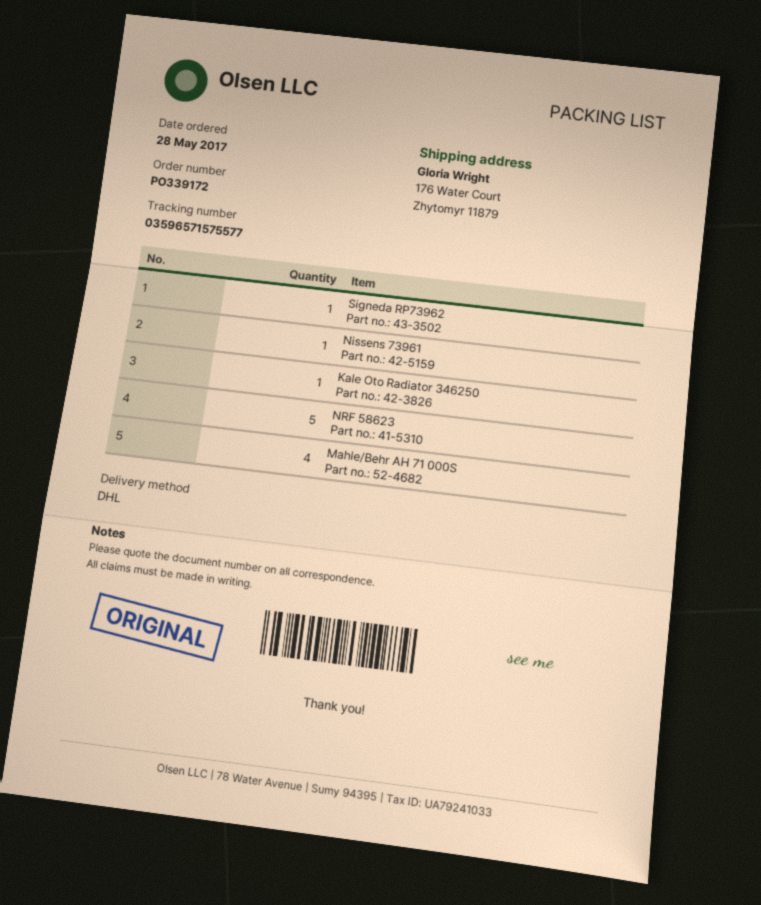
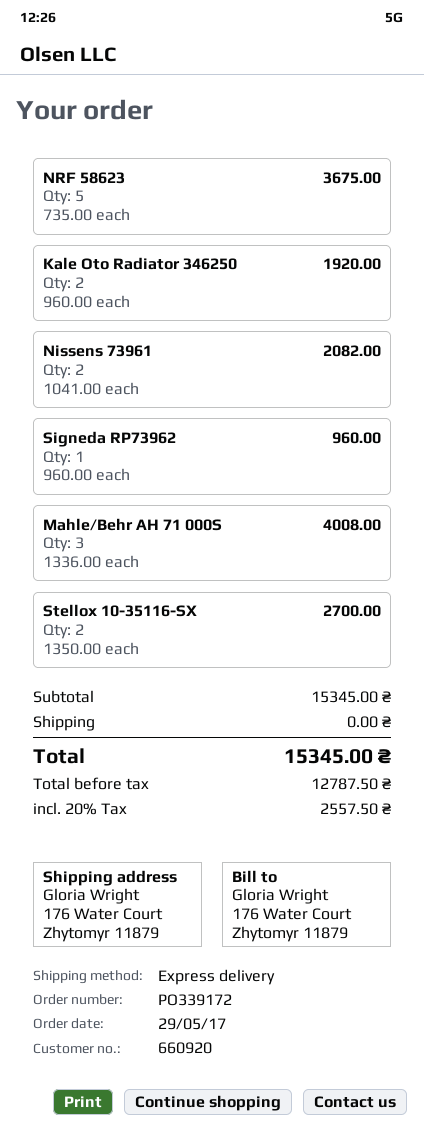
order date: 2017-05-28 -> 2017-05-29
shipping method: DHL -> express
Nissens 73961: 1 -> 2
Kale Oto Radiator 346250: 1 -> 2
Mahle/Behr AH 71 000S: 4 -> 3
Stellox 10-35116-SX: none -> 2

